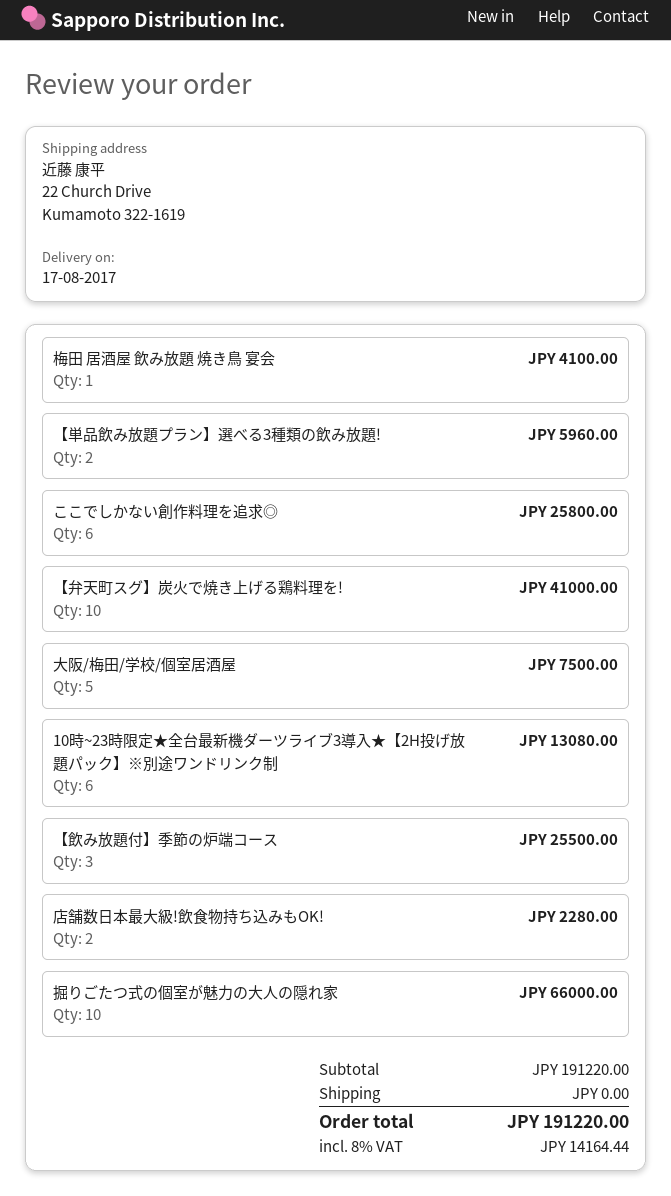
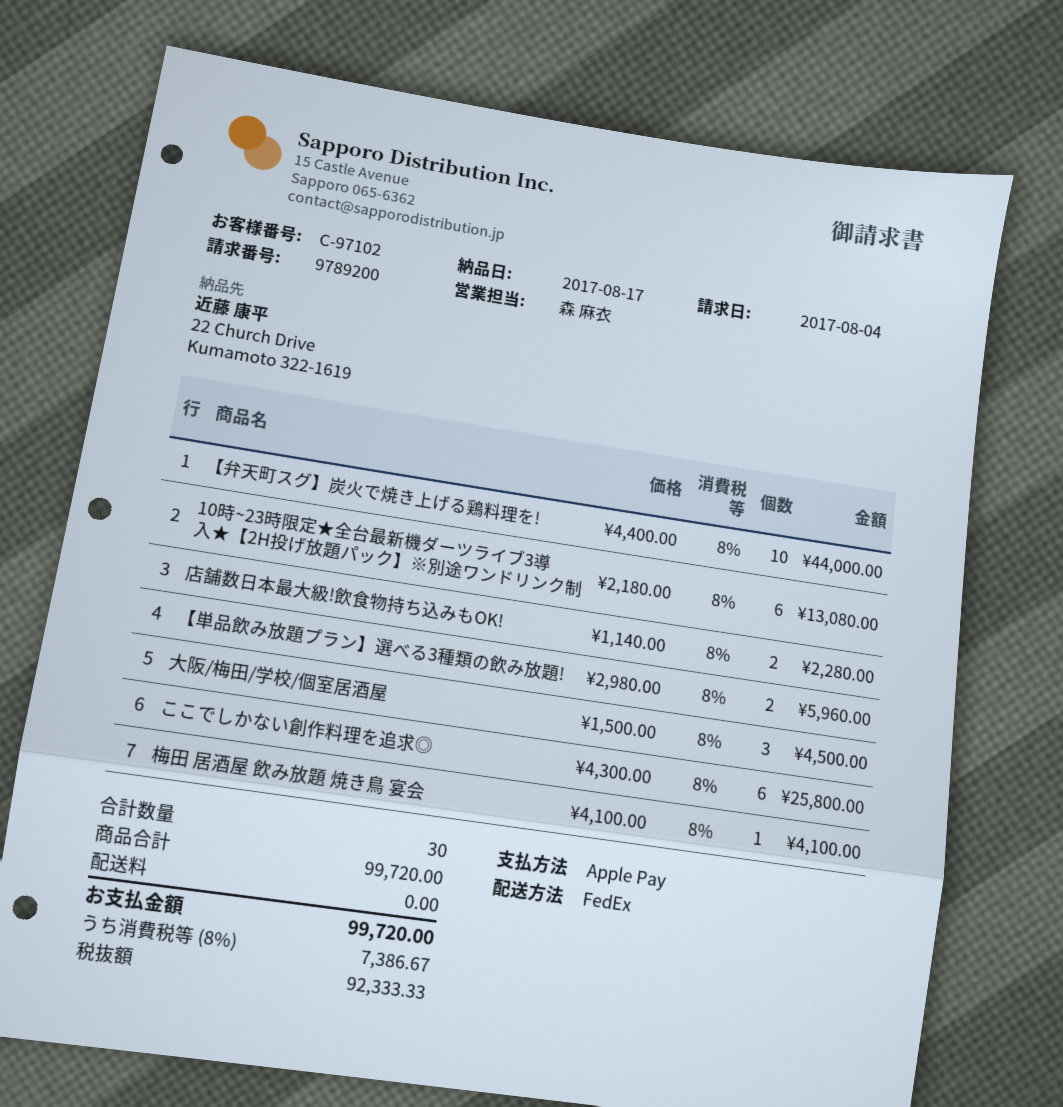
【弁天町スグ】炭火で焼き上げる鶏料理を!: 10 for 41000.00 -> 10 for 44000.00
大阪/梅田/学校/個室居酒屋: 5 for 7500.00 -> 3 for 4500.00
【飲み放題付】季節の炉端コース: 3 for 25500.00 -> none
掘りごたつ式の個室が魅力の大人の隠れ家: 10 for 66000.00 -> none
subtotal: 191220.00 -> 99720.00
tax: 8% = 14164.44 -> 8% = 7386.67
total: 191220.00 -> 99720.00

